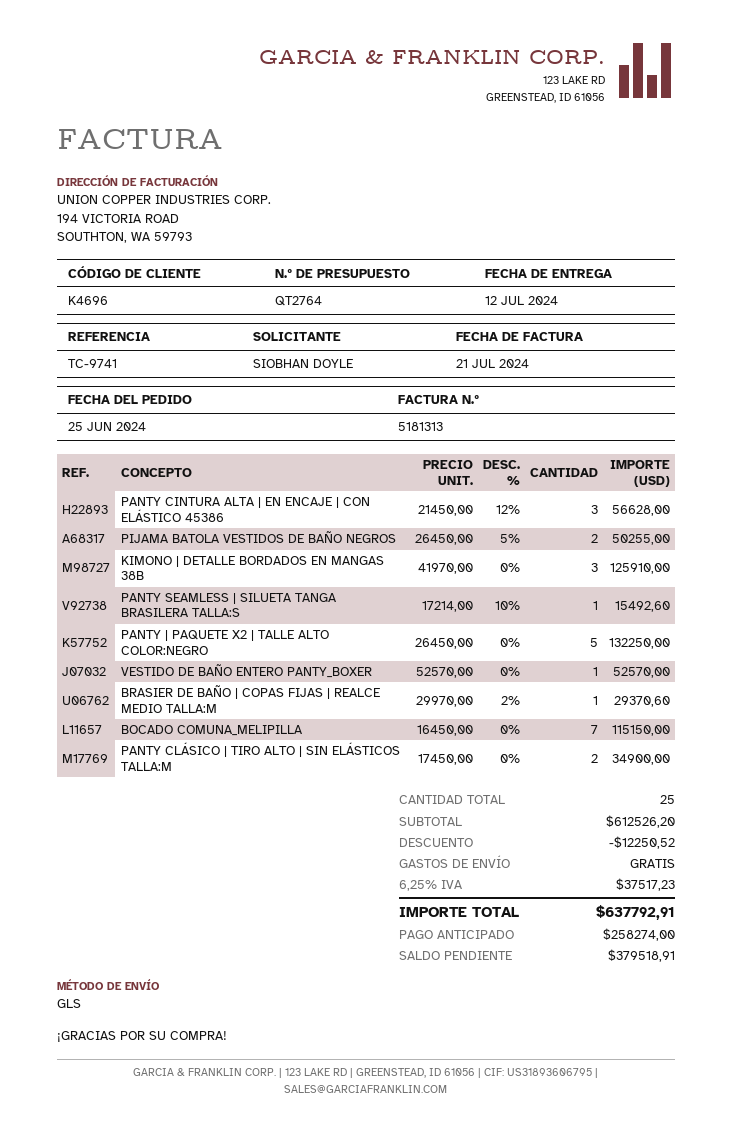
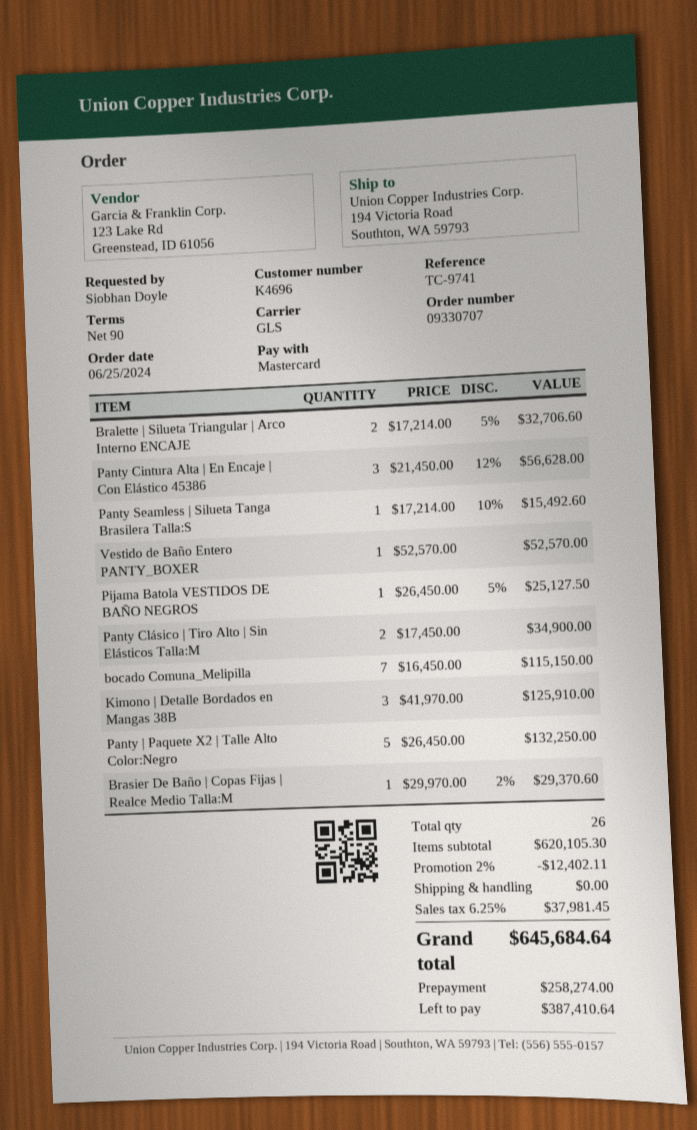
PIJAMA BATOLA VESTIDOS DE BAÑO NEGROS: 2 x 26450.00 - 5% = 50255.00 -> 1 x 26450.00 - 5% = 25127.50
Bralette | Silueta Triangular | Arco Interno ENCAJE: none -> 2 x 17214.00 - 5% = 32706.60
total quantity: 25 -> 26
subtotal: 612526.20 -> 620105.30
discount: 12250.52 -> 12402.11
tax: 6.25% = 37517.23 -> 6.25% = 37981.45
total: 637792.91 -> 645684.64
balance: 379518.91 -> 387410.64

